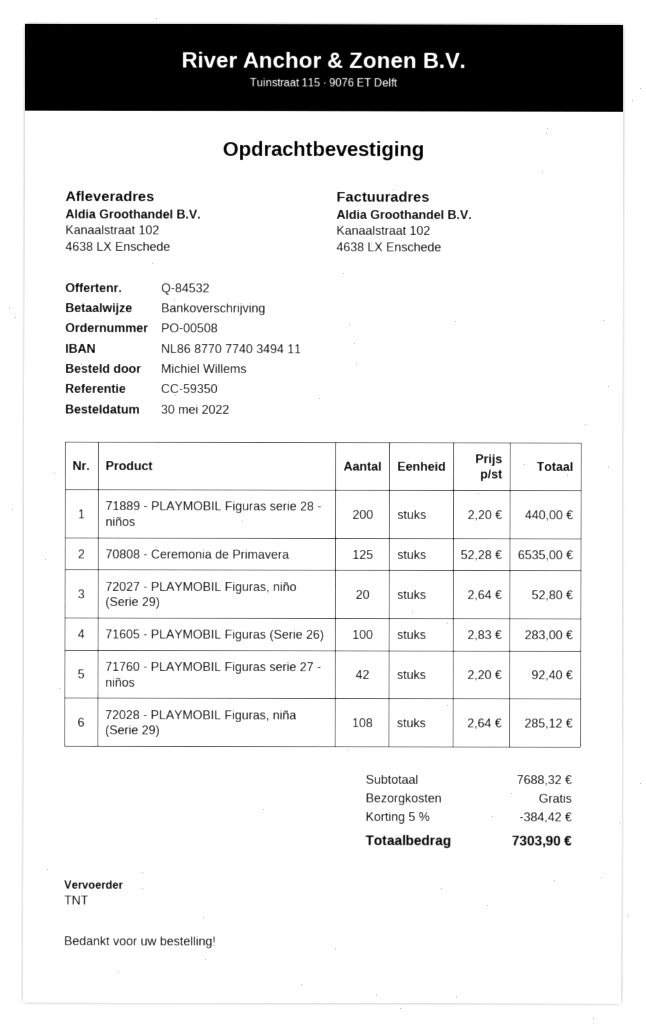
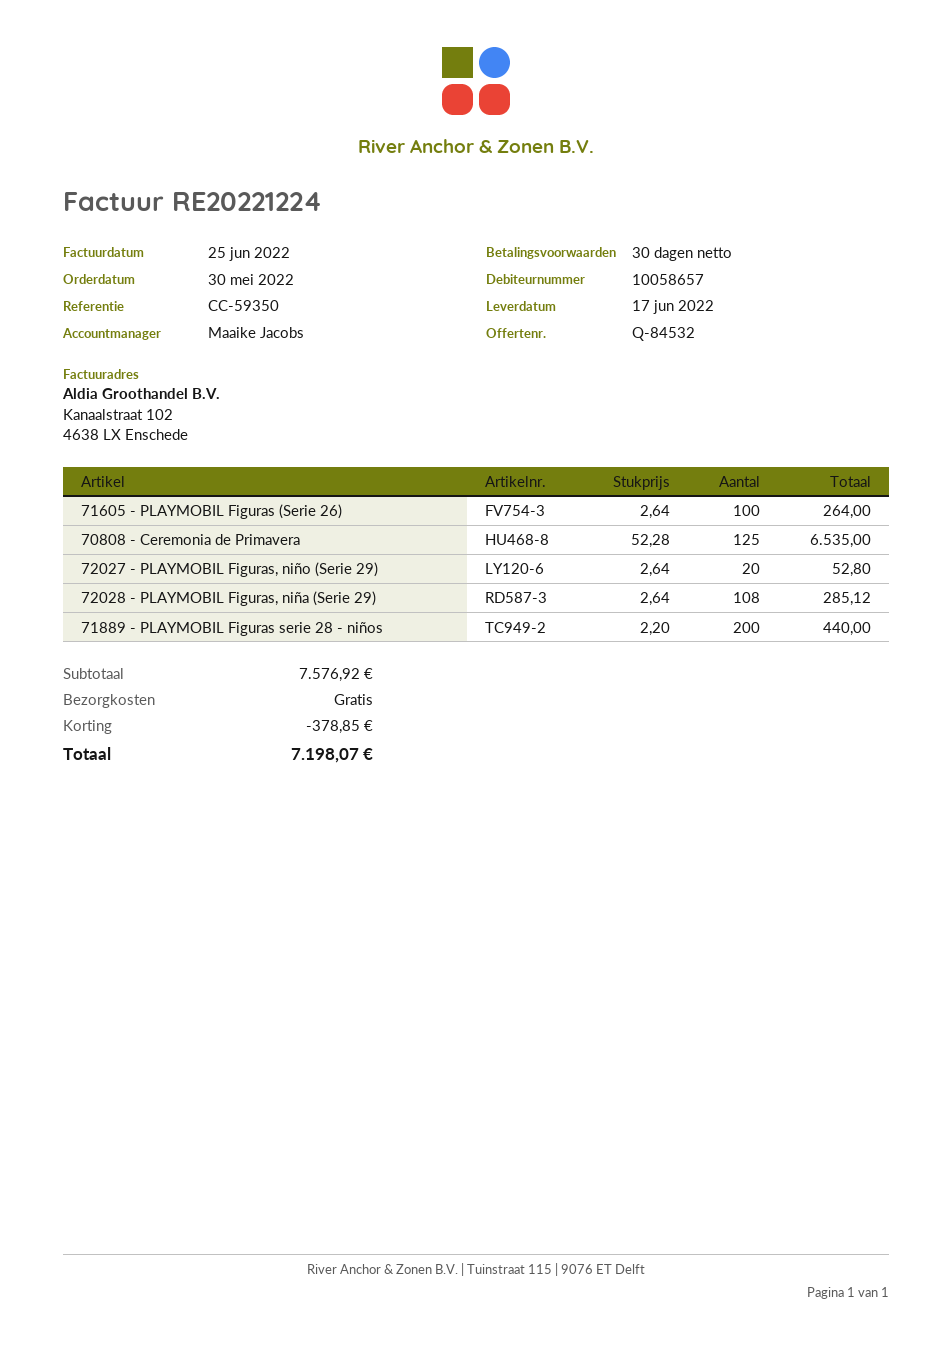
71605 - PLAYMOBIL Figuras (Serie 26): 100 x 2.83 = 283.00 -> 100 x 2.64 = 264.00
71760 - PLAYMOBIL Figuras serie 27 - niños: 42 x 2.20 = 92.40 -> none
subtotal: 7688.32 -> 7576.92
discount: 384.42 -> 378.85
total: 7303.90 -> 7198.07

